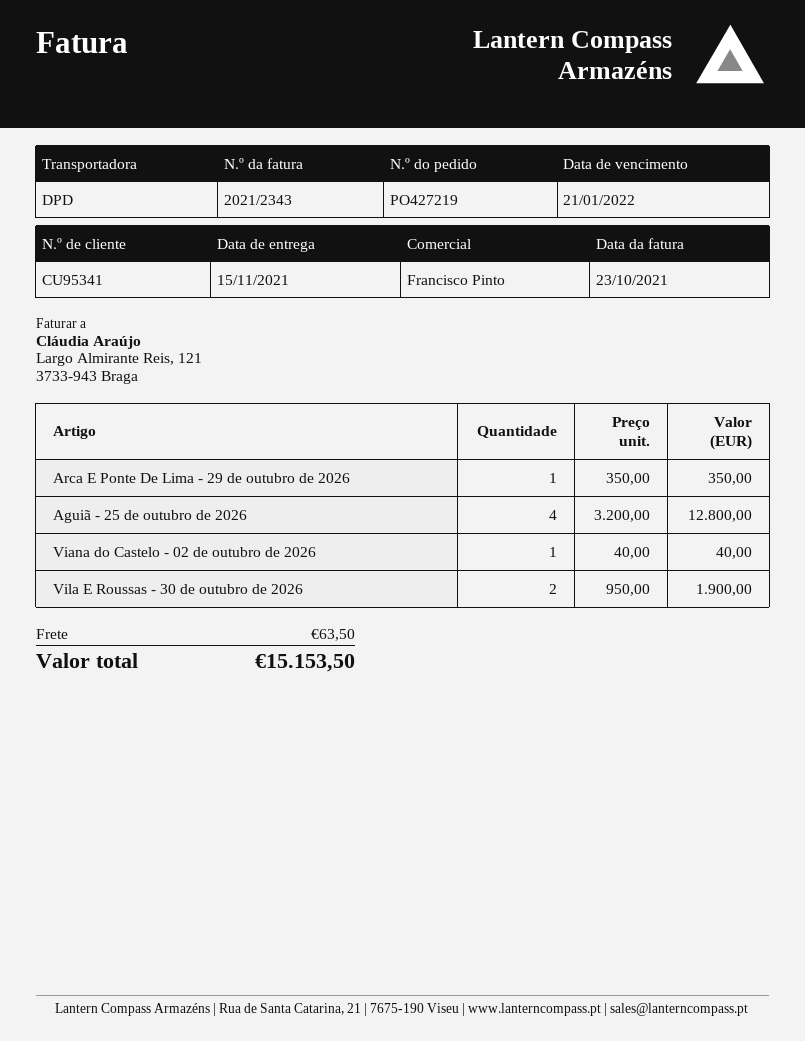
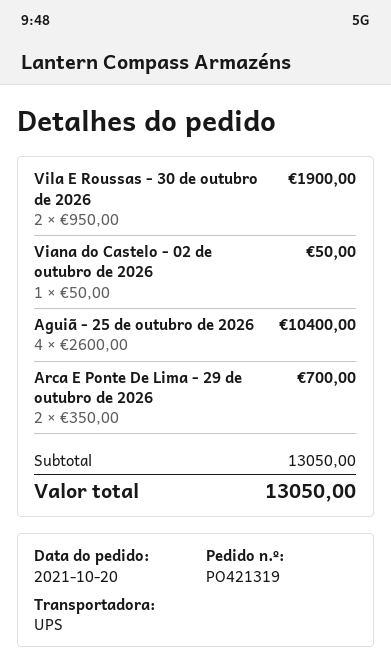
order number: PO427219 -> PO421319
shipping method: DPD -> UPS
Arca E Ponte De Lima - 29 de outubro de 2026: 1 x 350.00 = 350.00 -> 2 x 350.00 = 700.00
Aguiã - 25 de outubro de 2026: 4 x 3200.00 = 12800.00 -> 4 x 2600.00 = 10400.00
Viana do Castelo - 02 de outubro de 2026: 1 x 40.00 = 40.00 -> 1 x 50.00 = 50.00
shipping: 63.50 -> none
total: 15153.50 -> 13050.00

